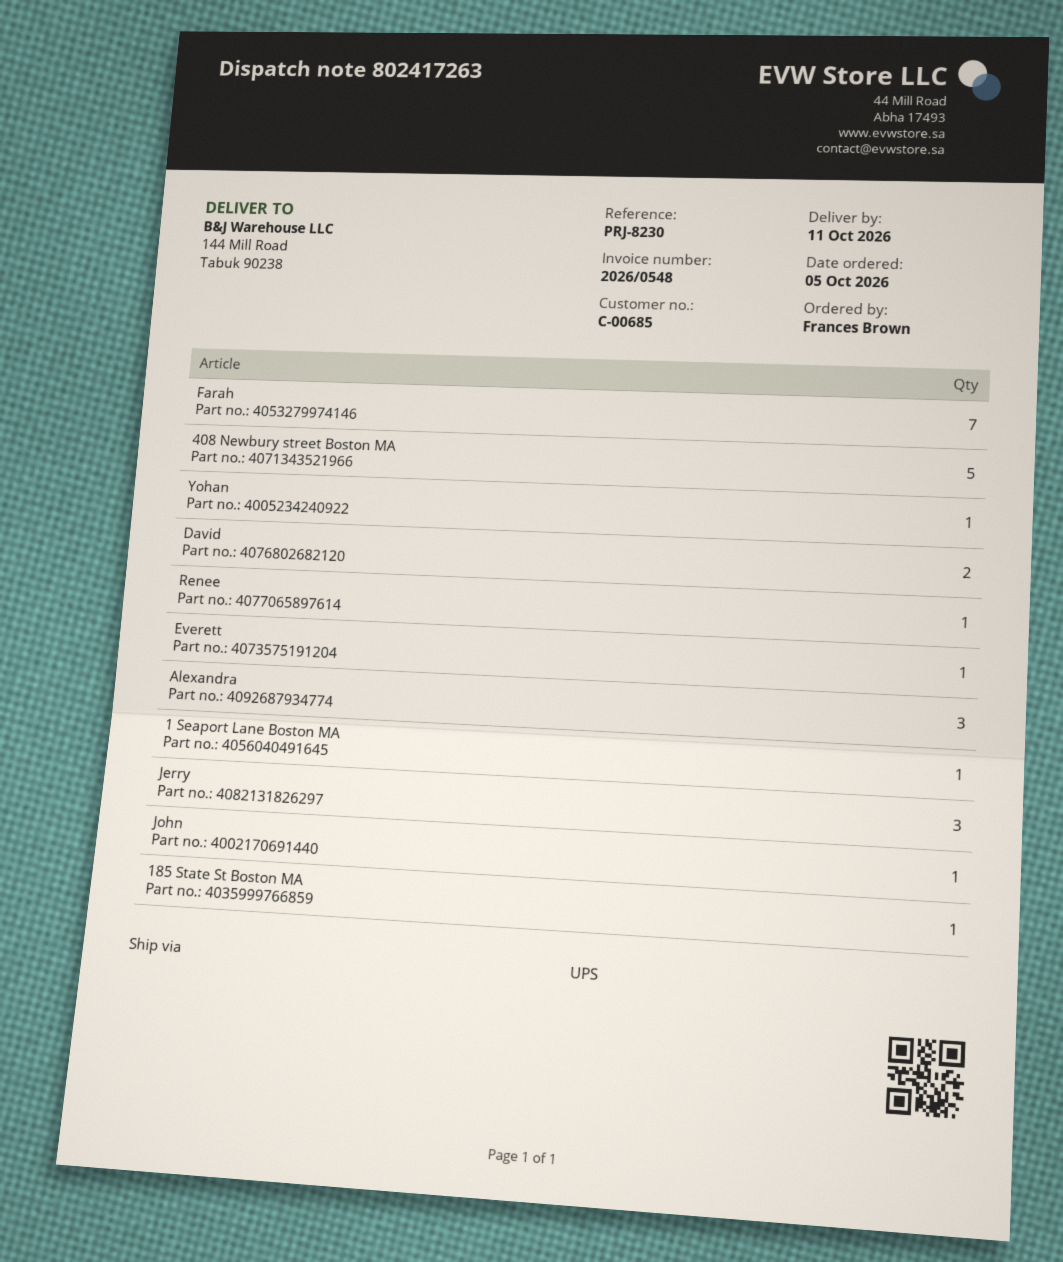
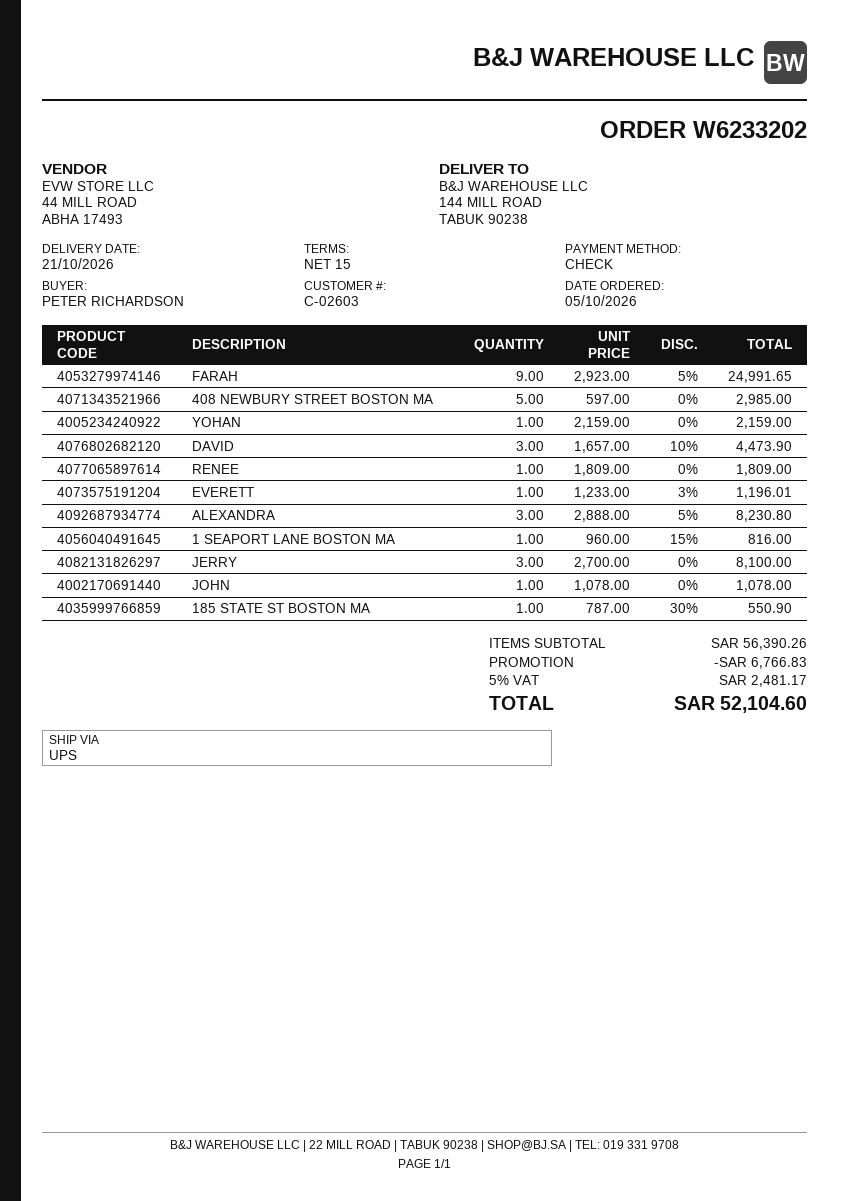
delivery date: 2026-10-11 -> 2026-10-21
customer number: C-00685 -> C-02603
ordered by: Frances Brown -> PETER RICHARDSON
Farah: 7 -> 9
David: 2 -> 3

